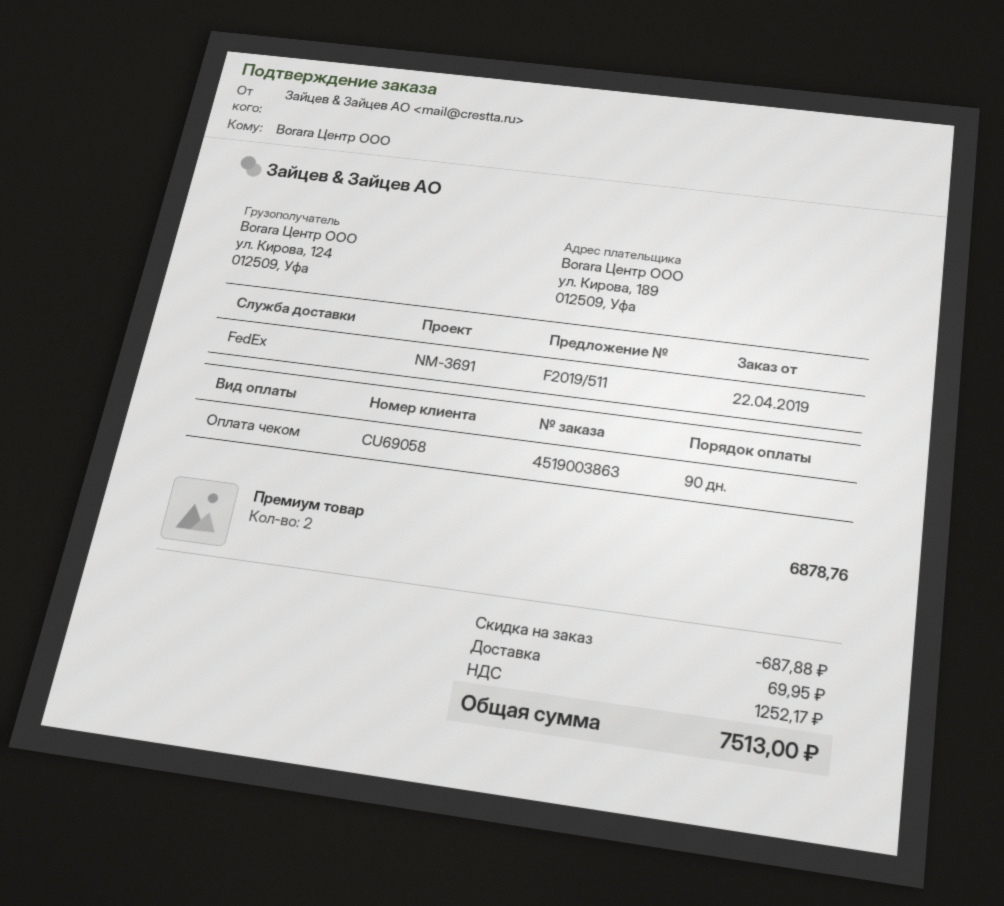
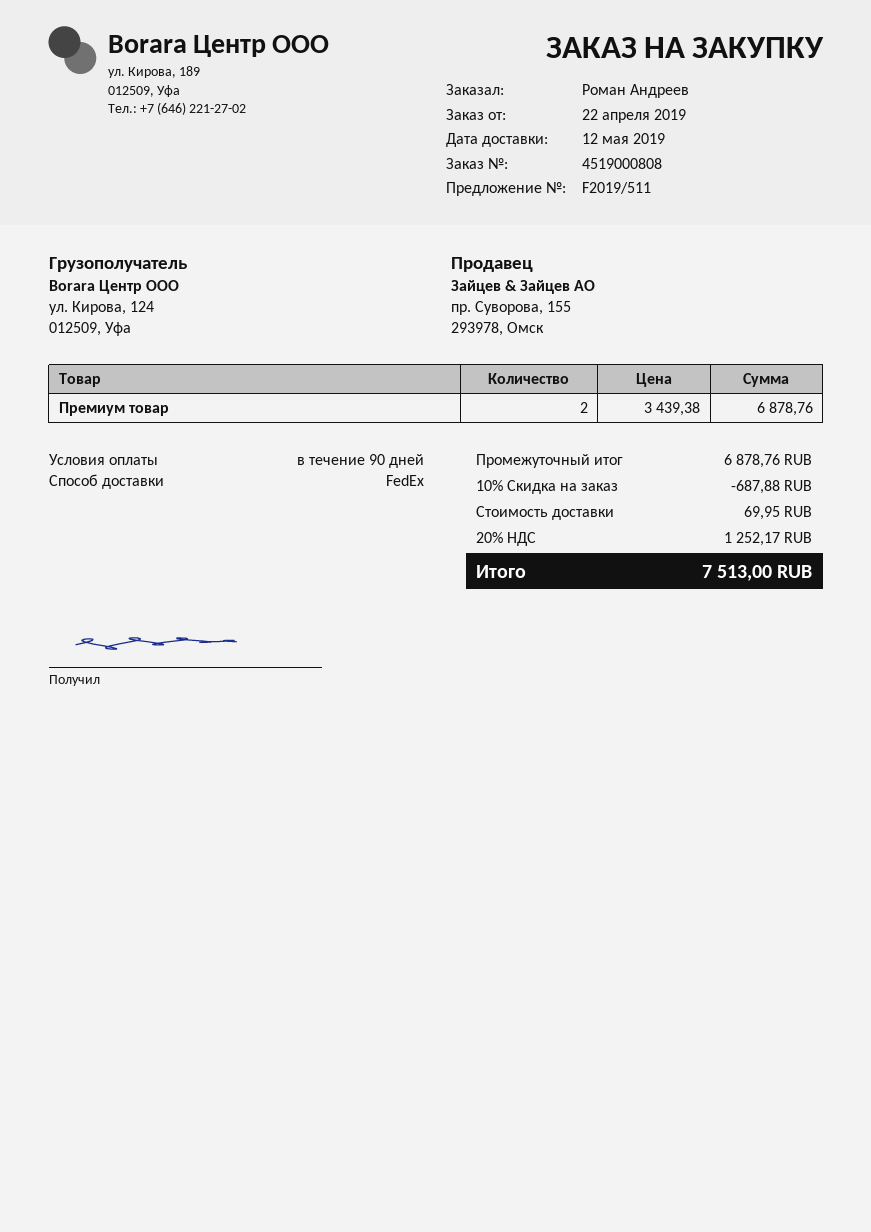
order number: 4519003863 -> 4519000808

